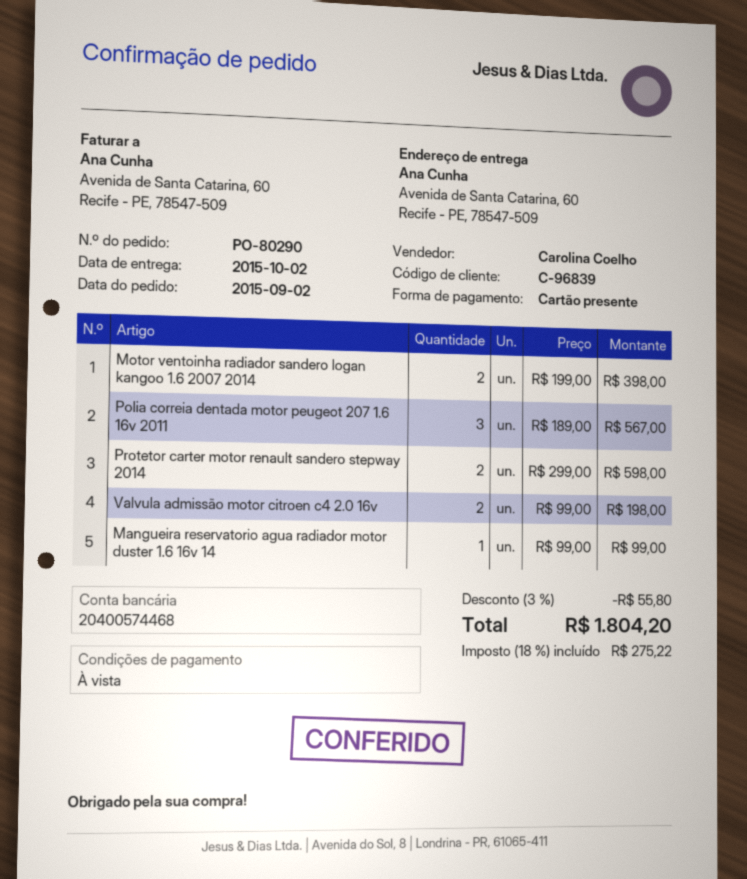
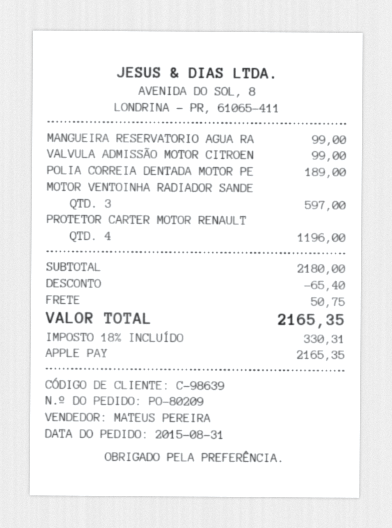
order number: PO-80290 -> PO-80209
order date: 2015-09-02 -> 2015-08-31
customer number: C-96839 -> C-98639
sales rep: Carolina Coelho -> MATEUS PEREIRA
payment method: gift card -> Apple Pay
Motor ventoinha radiador sandero logan kangoo 1.6 2007 2014: 2 for 398.00 -> 3 for 597.00
Polia correia dentada motor peugeot 207 1.6 16v 2011: 3 for 567.00 -> 1 for 189.00
Protetor carter motor renault sandero stepway 2014: 2 for 598.00 -> 4 for 1196.00
Valvula admissão motor citroen c4 2.0 16v: 2 for 198.00 -> 1 for 99.00
discount: 55.80 -> 65.40
shipping: none -> 50.75
tax: 18% = 275.22 -> 18% = 330.31
total: 1804.20 -> 2165.35

